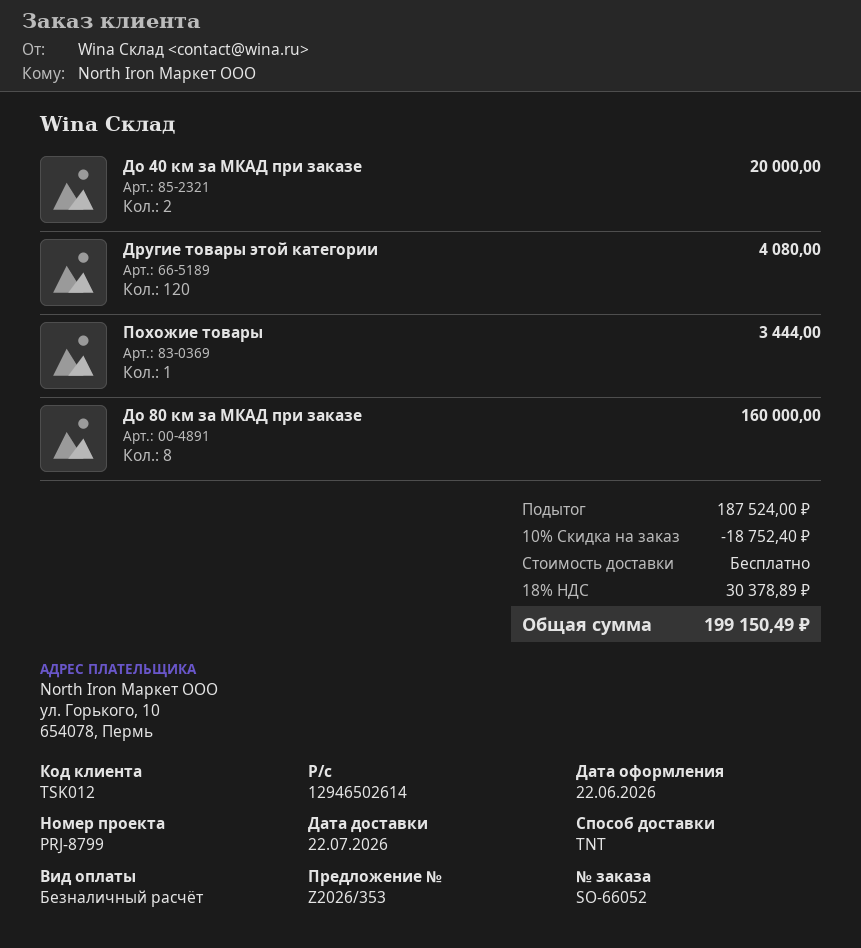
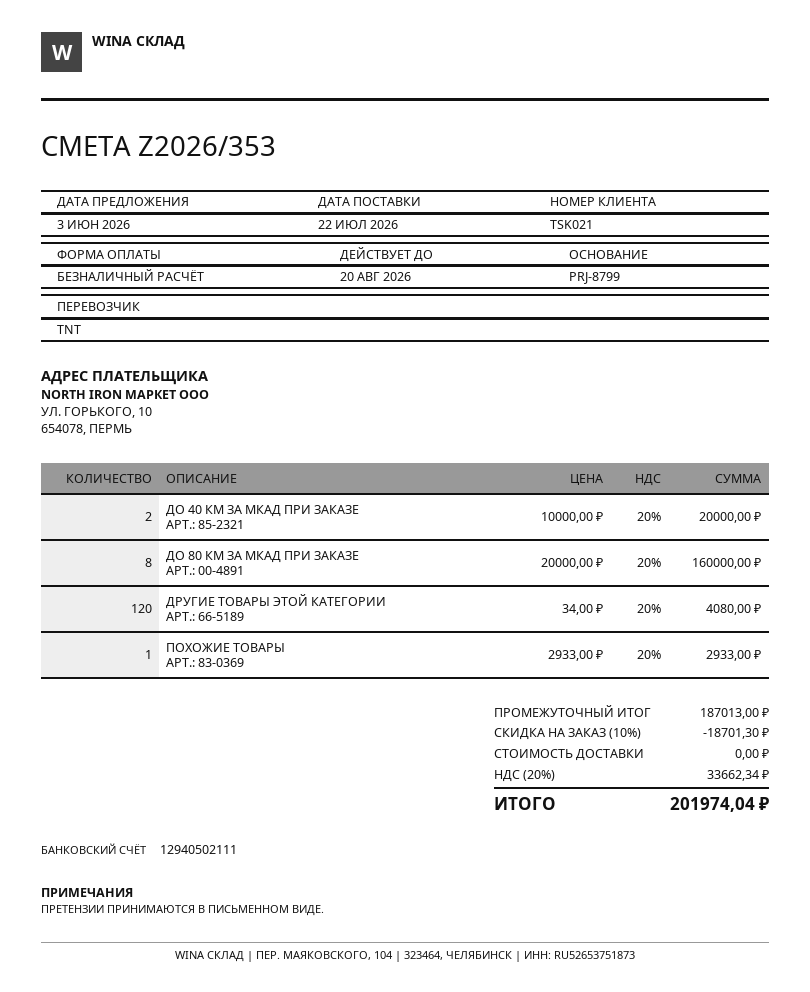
customer number: TSK012 -> TSK021
bank account: 12946502614 -> 12940502111
Похожие товары: 1 for 3444.00 -> 1 for 2933.00
subtotal: 187524.00 -> 187013.00
discount: 10% = 18752.40 -> 10% = 18701.30
tax: 18% = 30378.89 -> 20% = 33662.34
total: 199150.49 -> 201974.04

